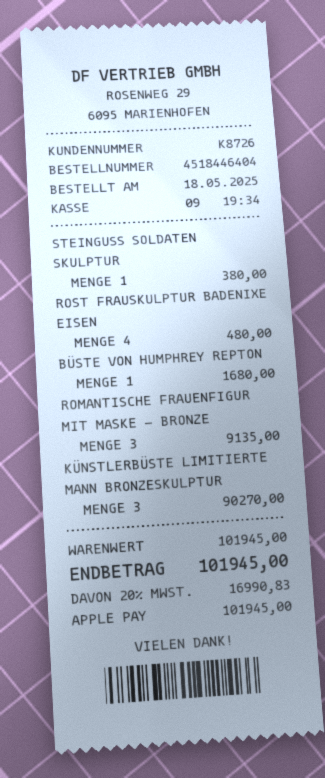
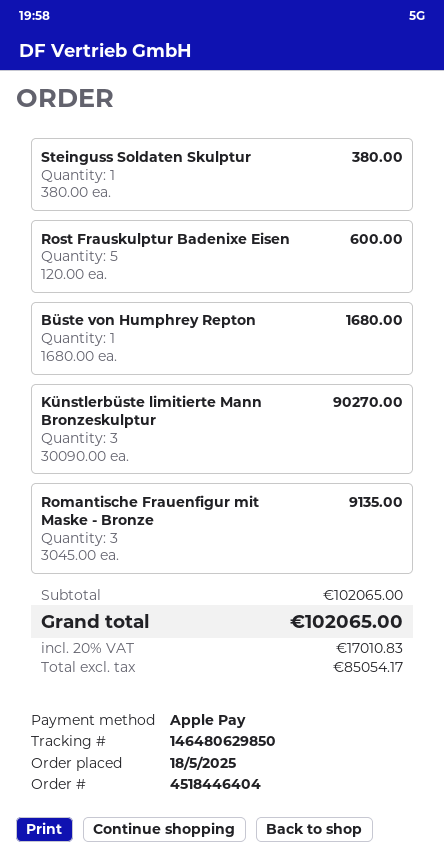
ROST FRAUSKULPTUR BADENIXE EISEN: 4 for 480.00 -> 5 for 600.00
subtotal: 101945.00 -> 102065.00
tax: 20% = 16990.83 -> 20% = 17010.83
total: 101945.00 -> 102065.00

